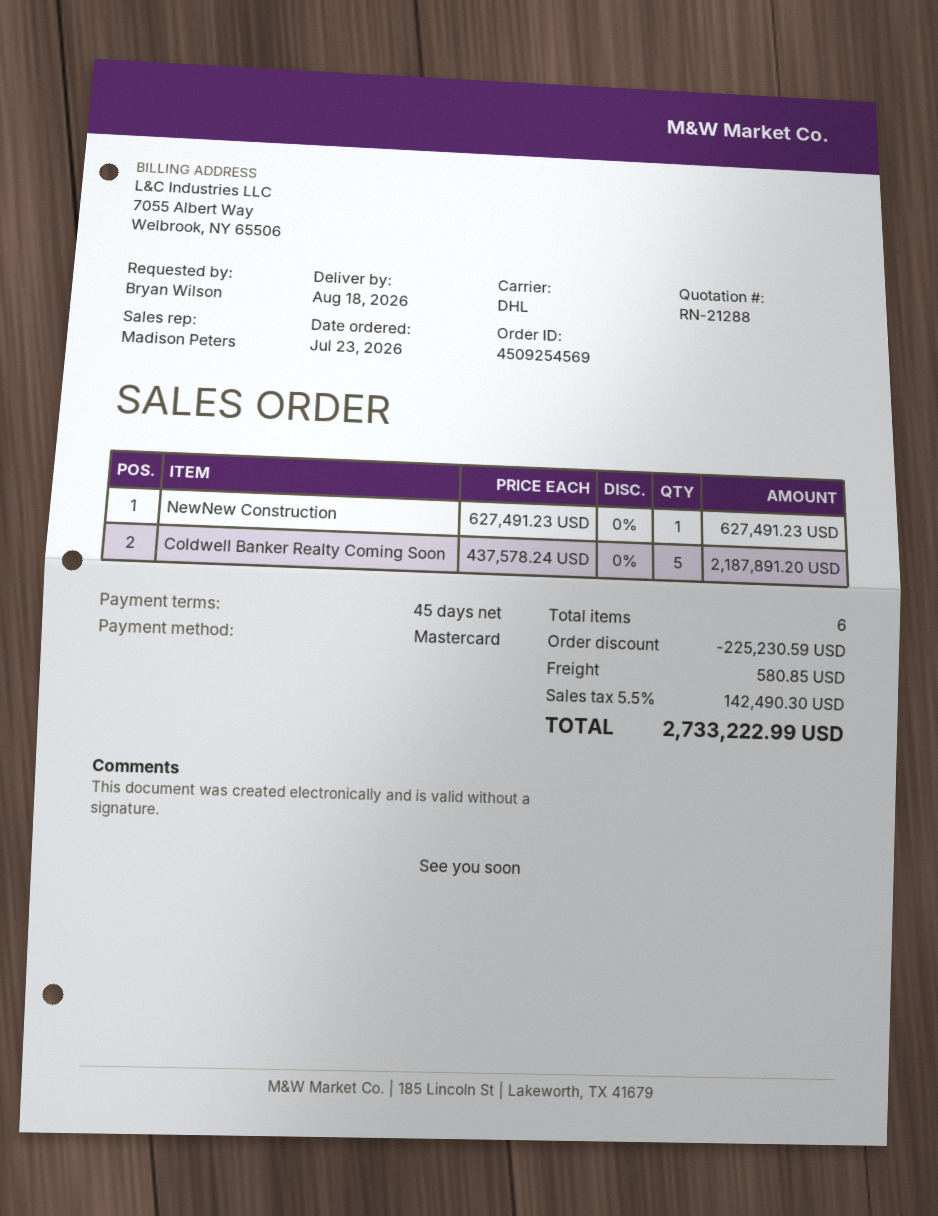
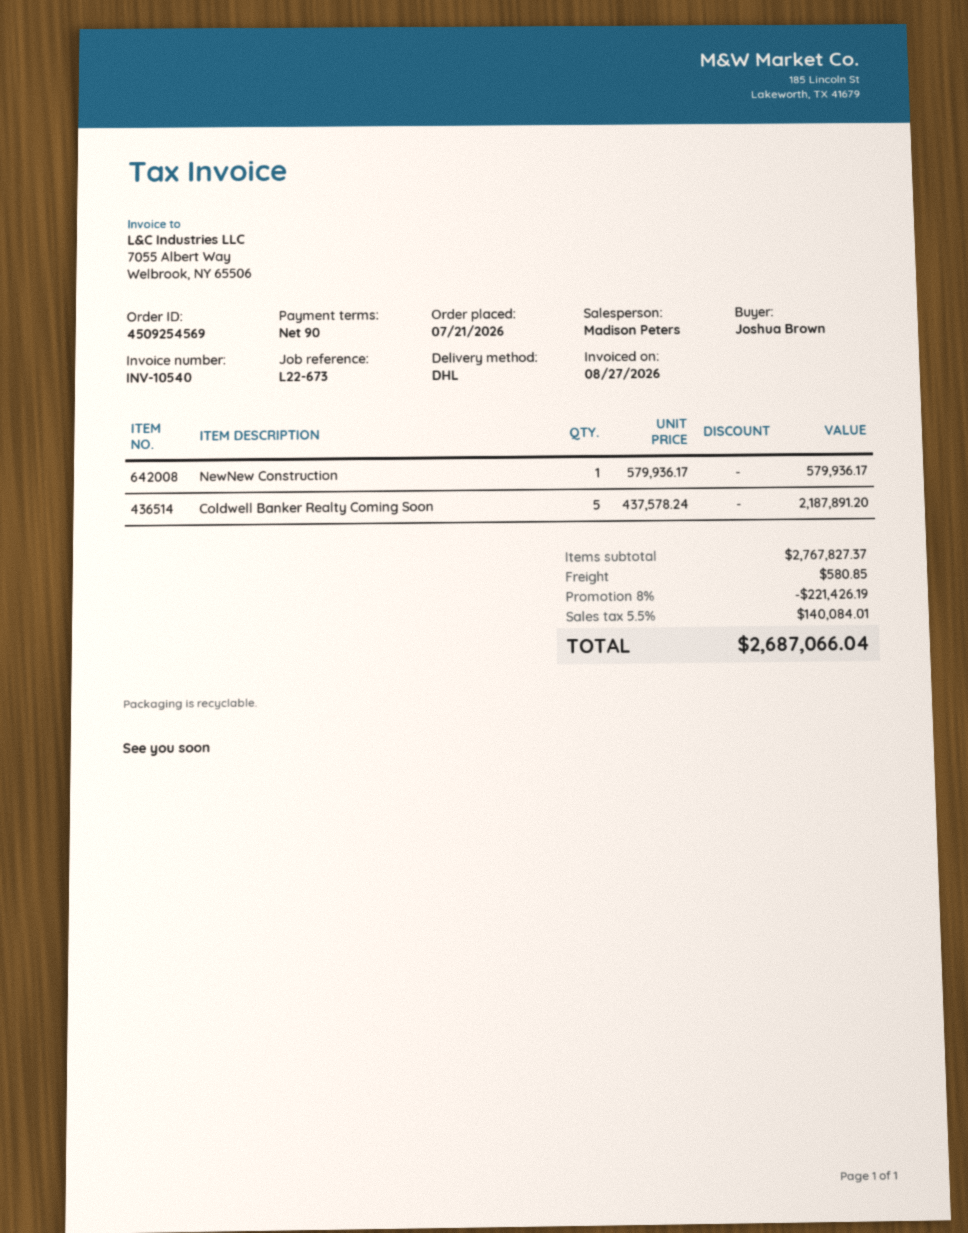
order date: 2026-07-23 -> 2026-07-21
payment terms: 45 days -> 90 days
ordered by: Bryan Wilson -> Joshua Brown
NewNew Construction: 1 x 627491.23 = 627491.23 -> 1 x 579936.17 = 579936.17
discount: 225230.59 -> 221426.19
tax: 5.5% = 142490.30 -> 5.5% = 140084.01
total: 2733222.99 -> 2687066.04

